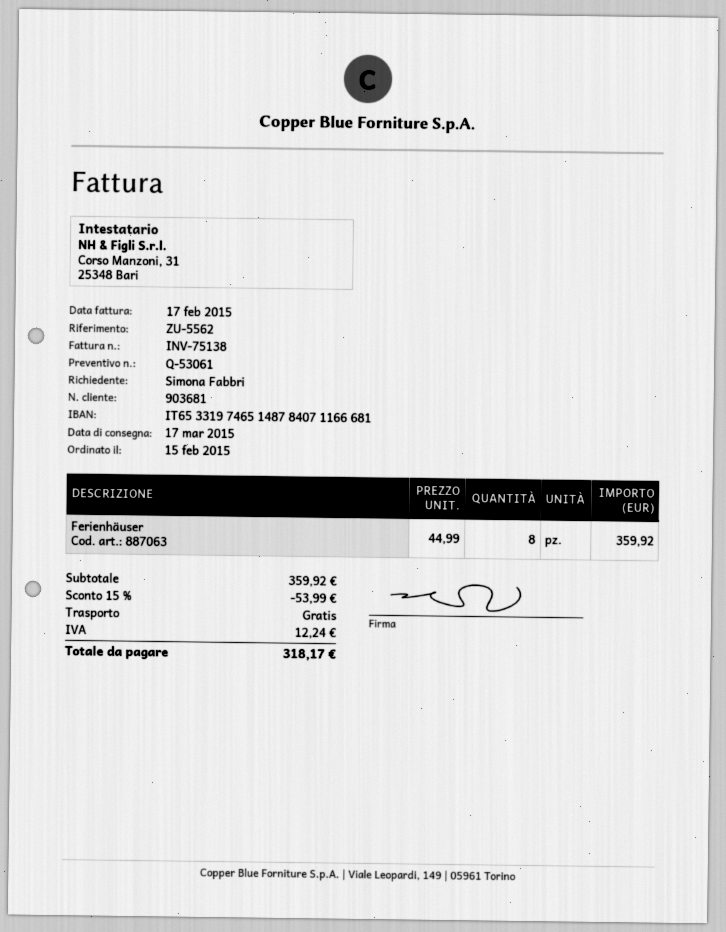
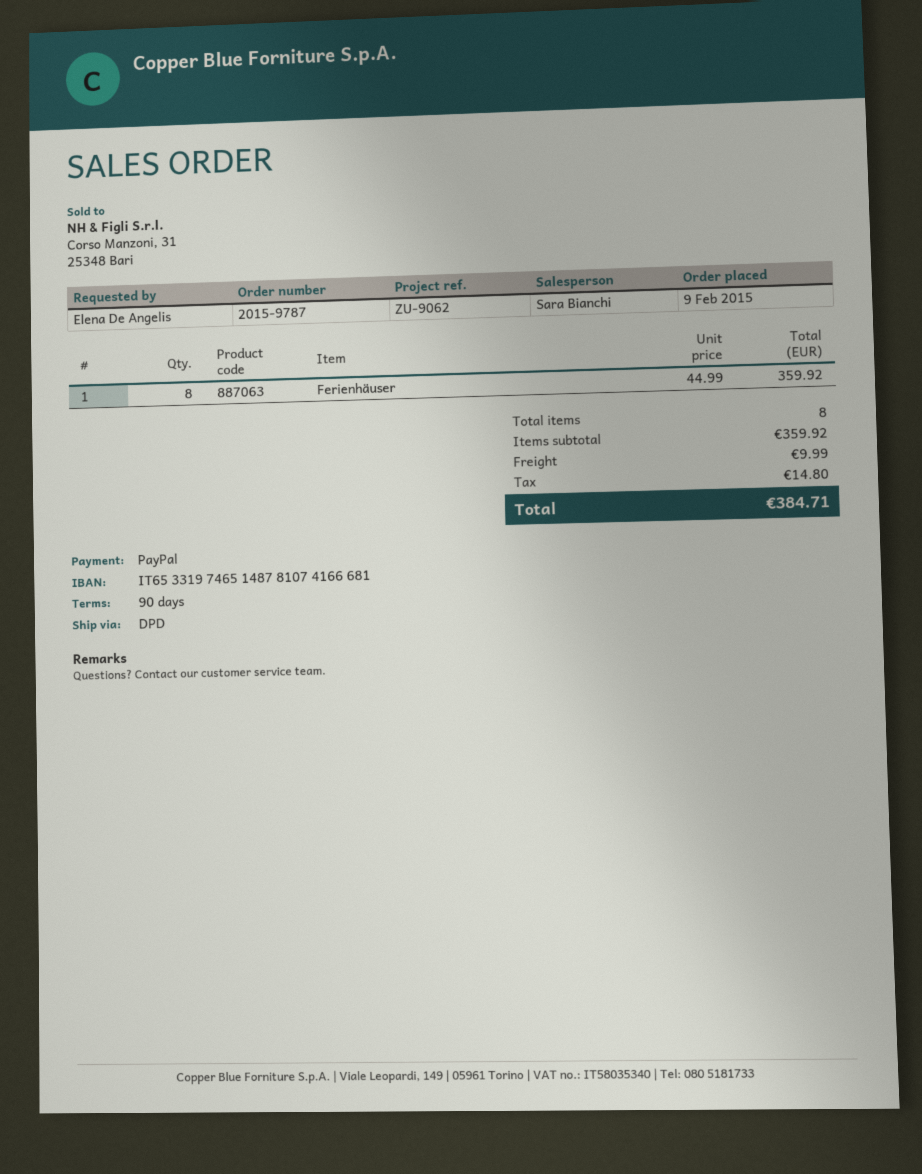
order date: 2015-02-15 -> 2015-02-09
reference: ZU-5562 -> ZU-9062
ordered by: Simona Fabbri -> Elena De Angelis
bank account: IT6533197465148784071166681 -> IT6533197465148781074166681
discount: 15% = 53.99 -> none
shipping: 0.00 -> 9.99
tax: 12.24 -> 14.80
total: 318.17 -> 384.71

